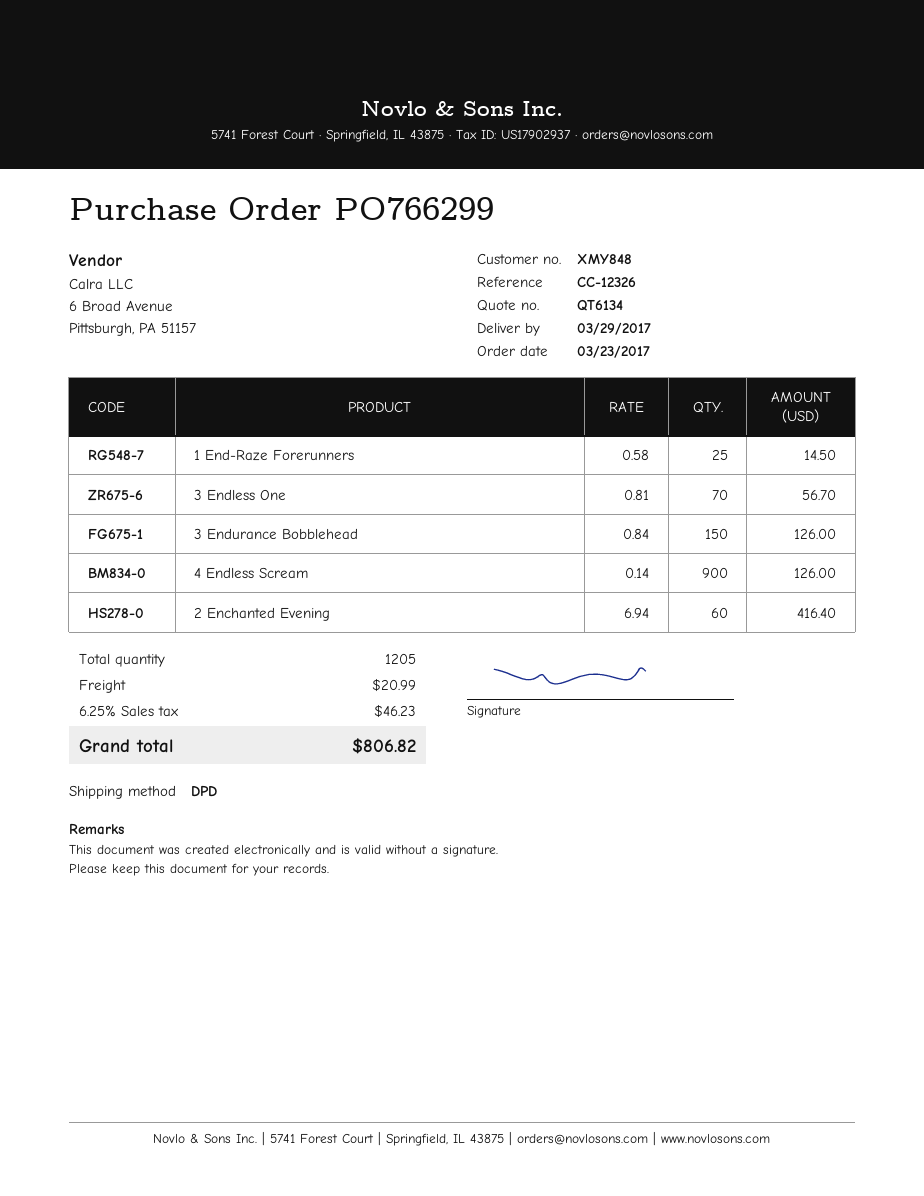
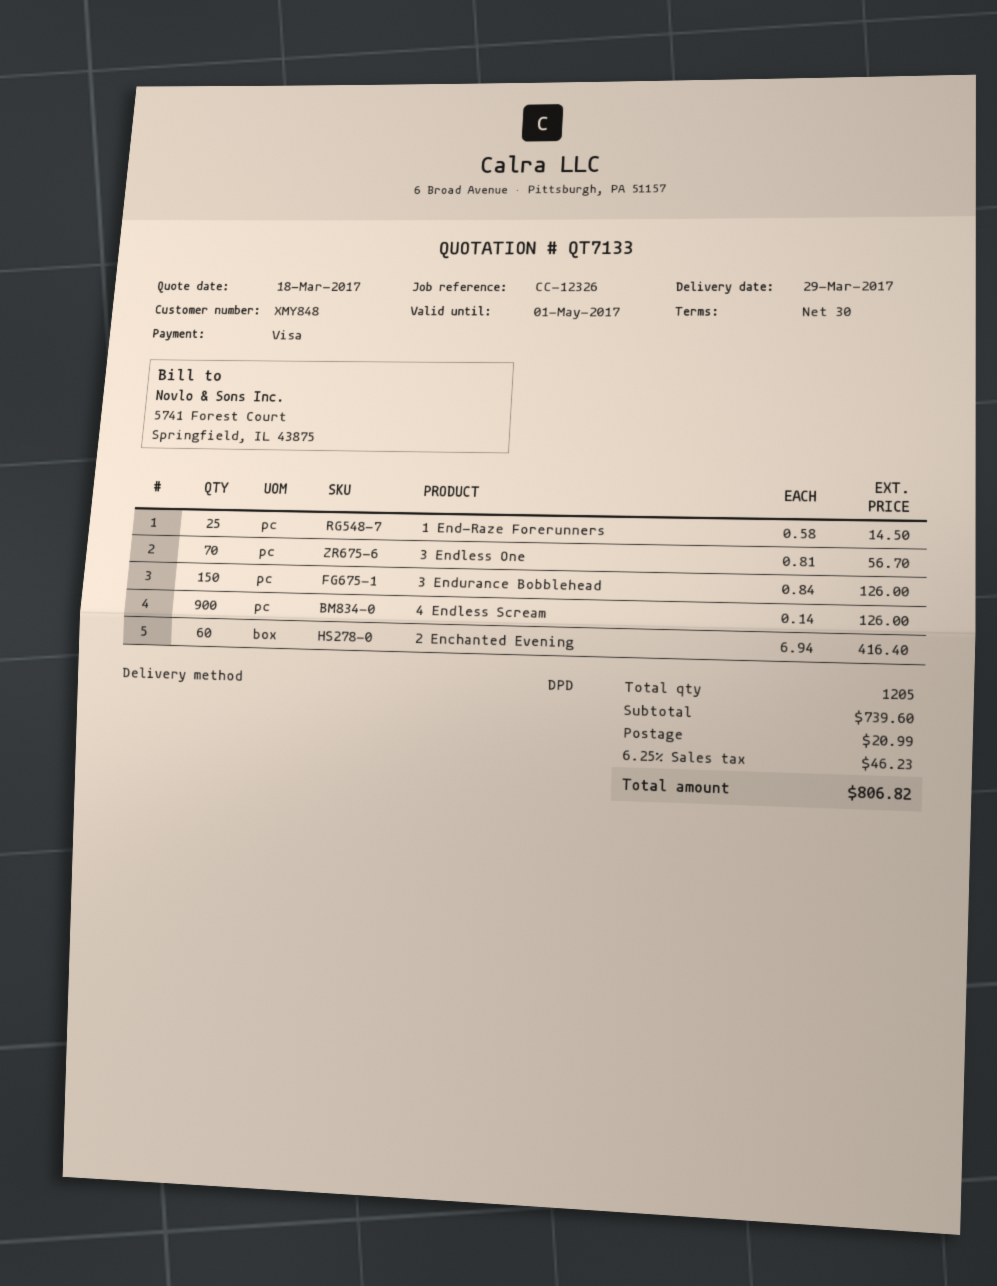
quote number: QT6134 -> QT7133

